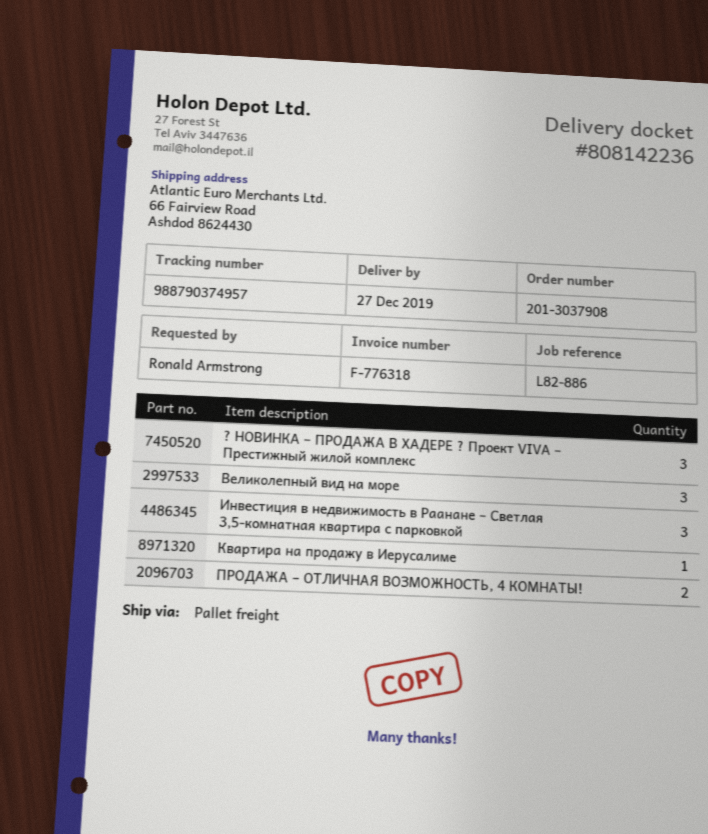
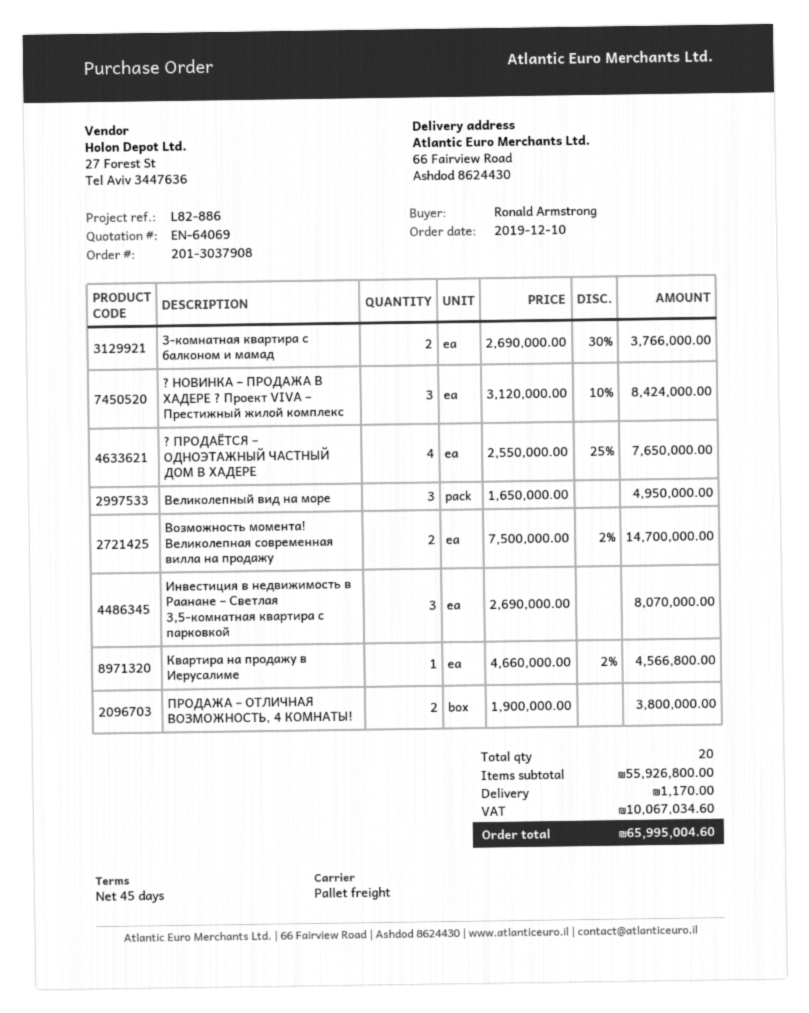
3-комнатная квартира с балконом и мамад: none -> 2
? ПРОДАЁТСЯ – ОДНОЭТАЖНЫЙ ЧАСТНЫЙ ДОМ В ХАДЕРЕ: none -> 4
Возможность момента! Великолепная современная вилла на продажу: none -> 2

